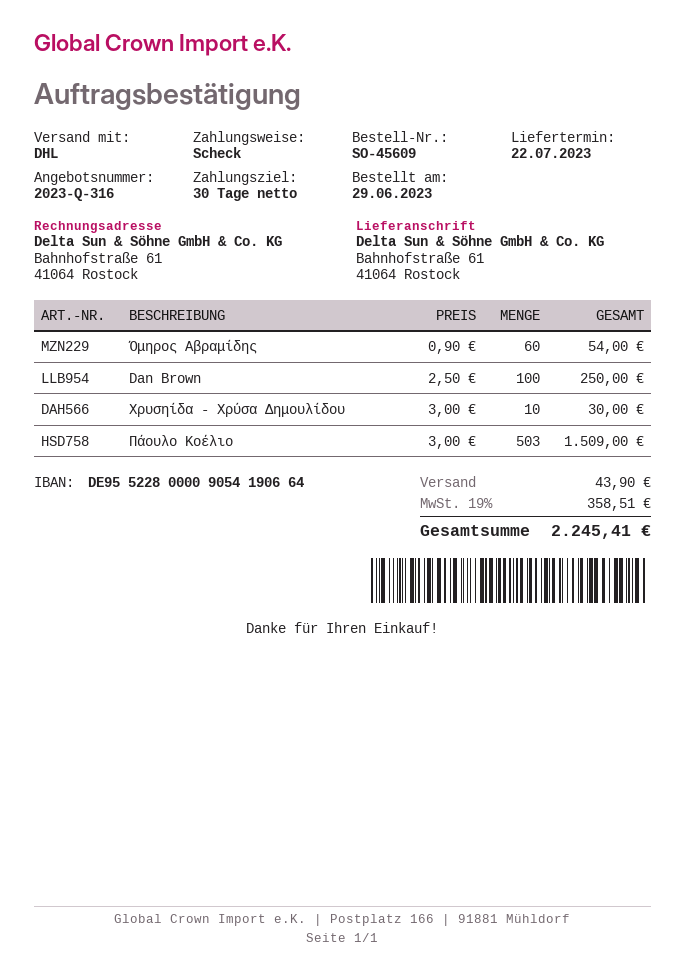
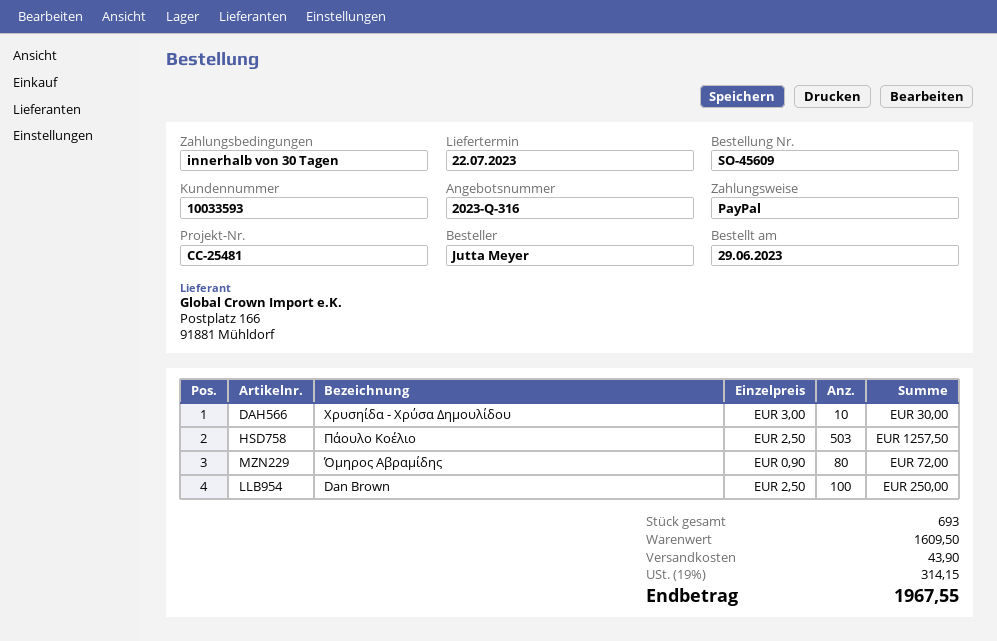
payment method: cheque -> PayPal
Όμηρος Αβραμίδης: 60 x 0.90 = 54.00 -> 80 x 0.90 = 72.00
Πάουλο Κοέλιο: 503 x 3.00 = 1509.00 -> 503 x 2.50 = 1257.50
tax: 19% = 358.51 -> 19% = 314.15
total: 2245.41 -> 1967.55

